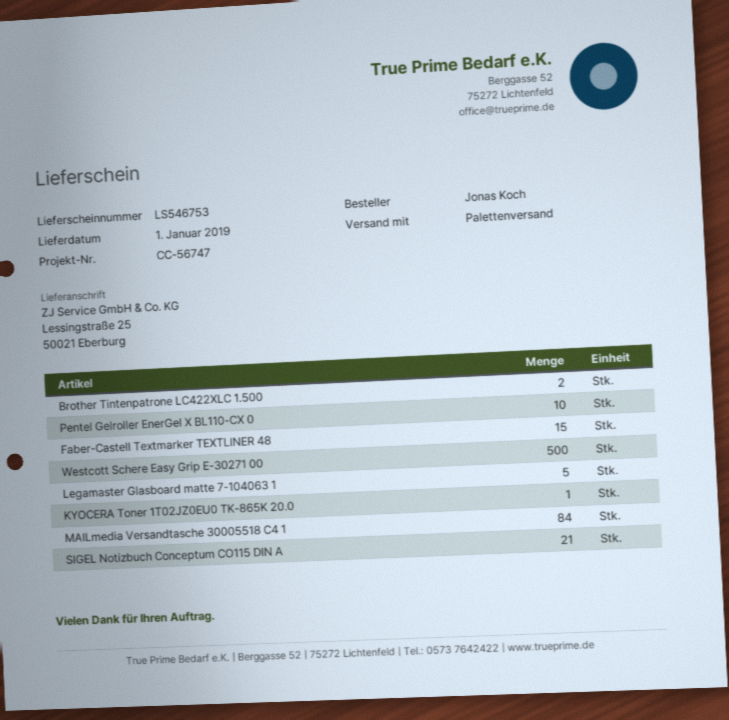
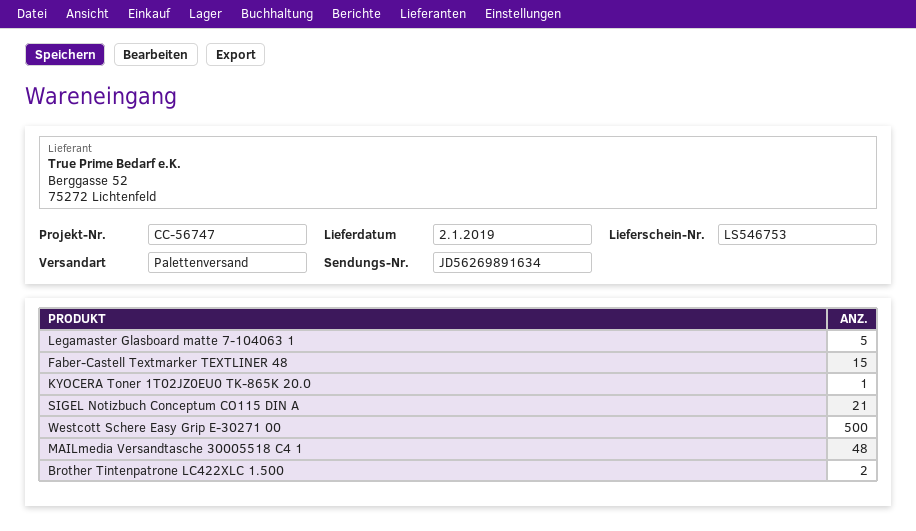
delivery date: 2019-01-01 -> 2019-01-02
Pentel Gelroller EnerGel X BL110-CX 0: 10 -> none
MAILmedia Versandtasche 30005518 C4 1: 84 -> 48

